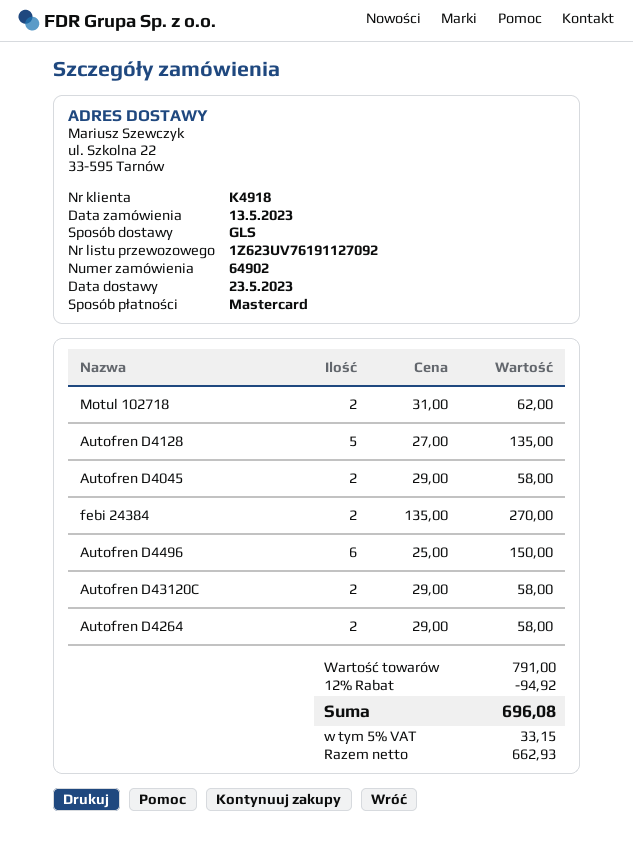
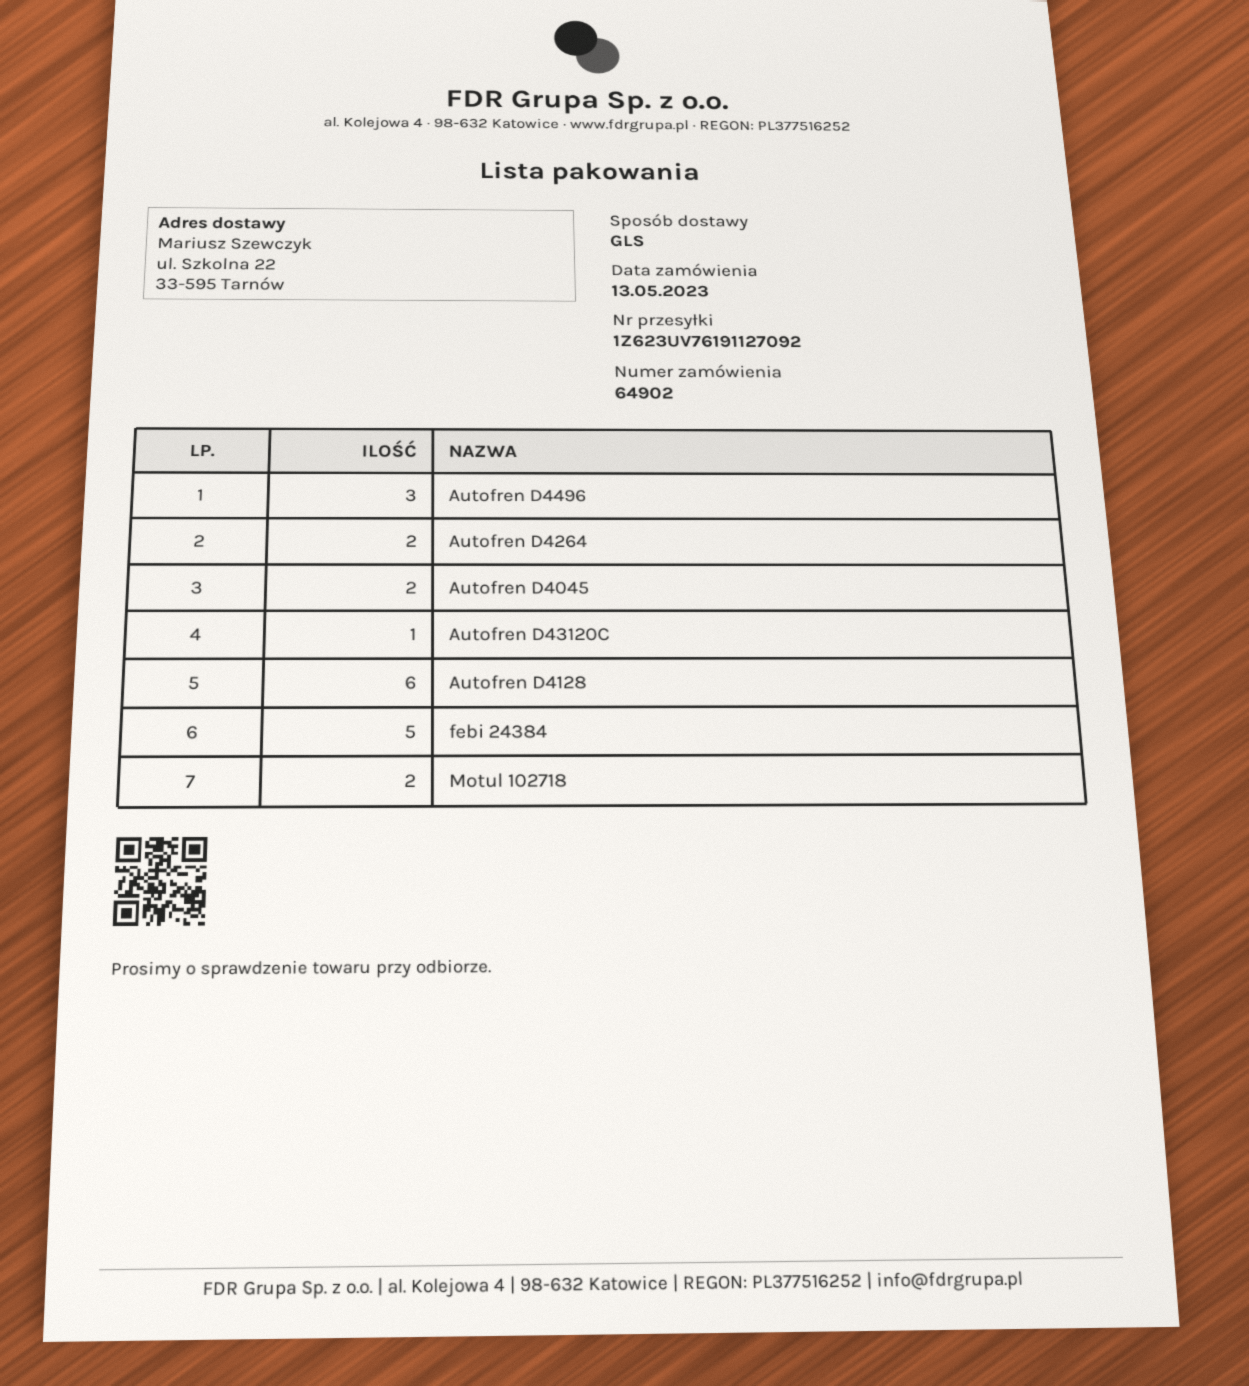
Autofren D4128: 5 -> 6
febi 24384: 2 -> 5
Autofren D4496: 6 -> 3
Autofren D43120C: 2 -> 1

